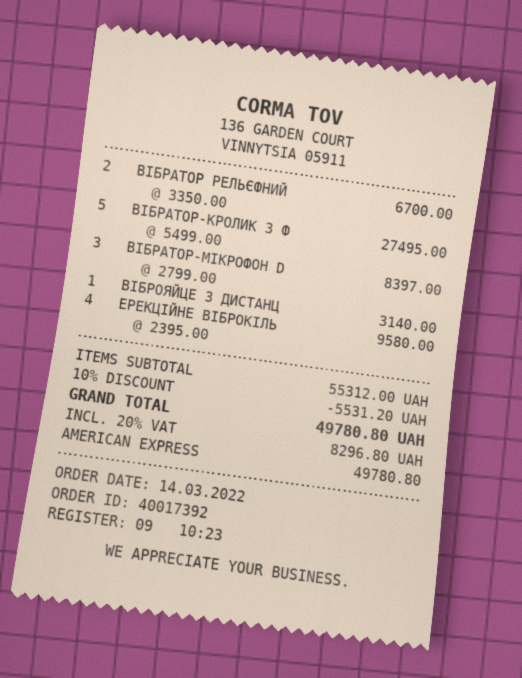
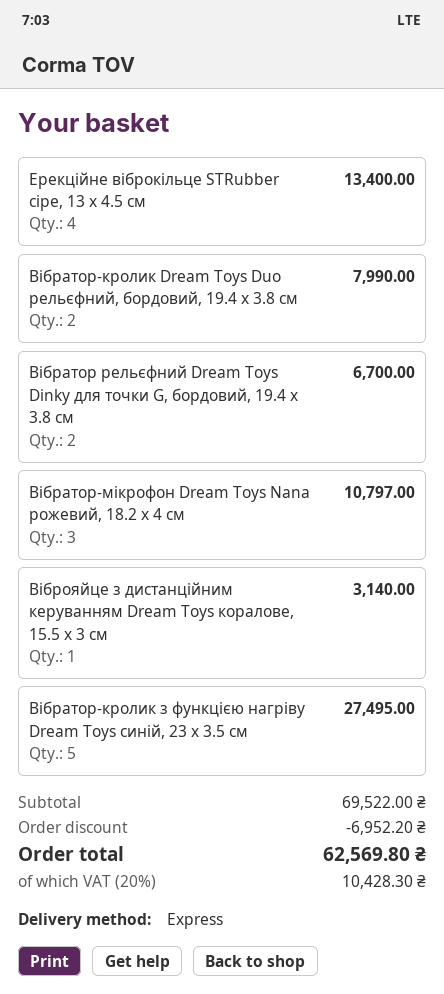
ВІБРАТОР-МІКРОФОН D: 3 for 8397.00 -> 3 for 10797.00
ЕРЕКЦІЙНЕ ВІБРОКІЛЬ: 4 for 9580.00 -> 4 for 13400.00
Вібратор-кролик Dream Toys Duo рельєфний, бордовий, 19.4 х 3.8 см: none -> 2 for 7990.00
subtotal: 55312.00 -> 69522.00
discount: 5531.20 -> 6952.20
tax: 20% = 8296.80 -> 20% = 10428.30
total: 49780.80 -> 62569.80

